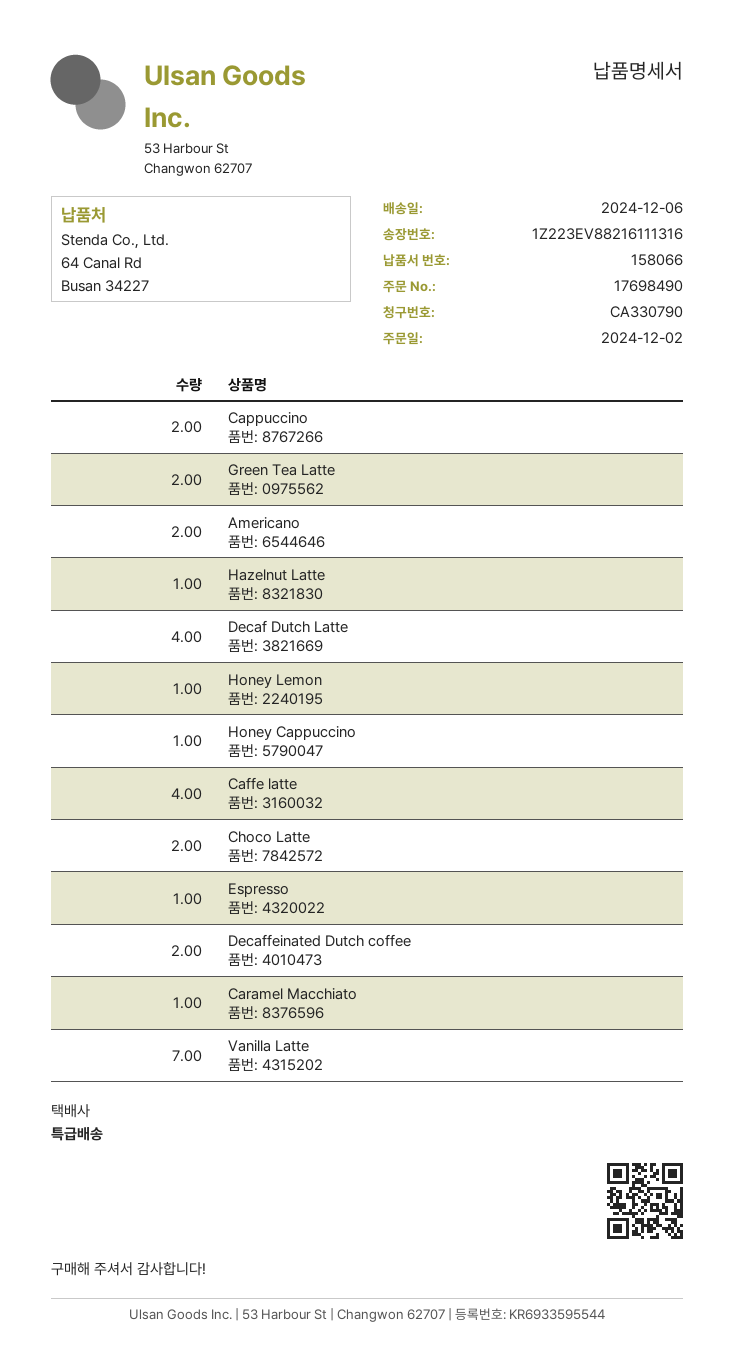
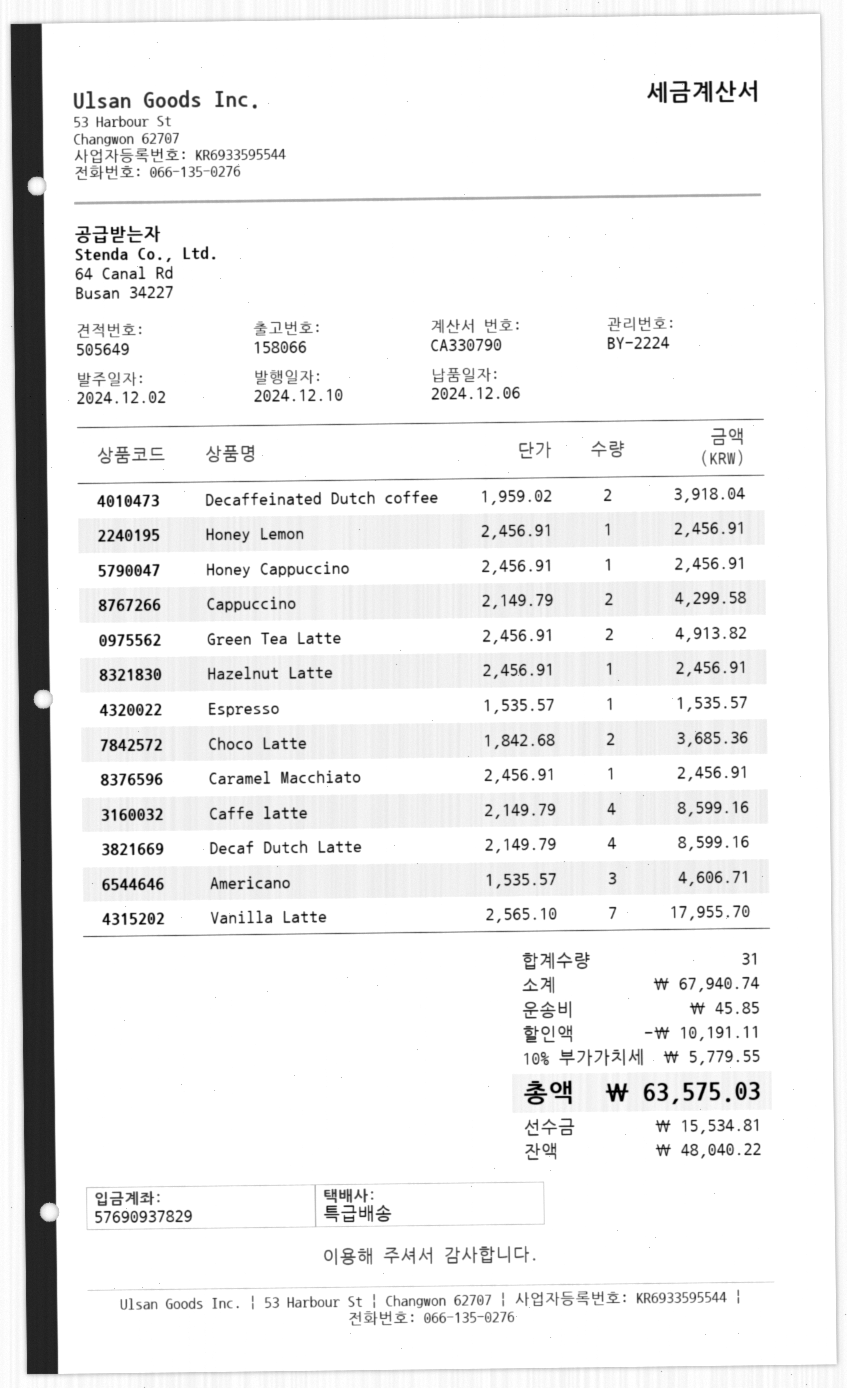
Americano: 2 -> 3

